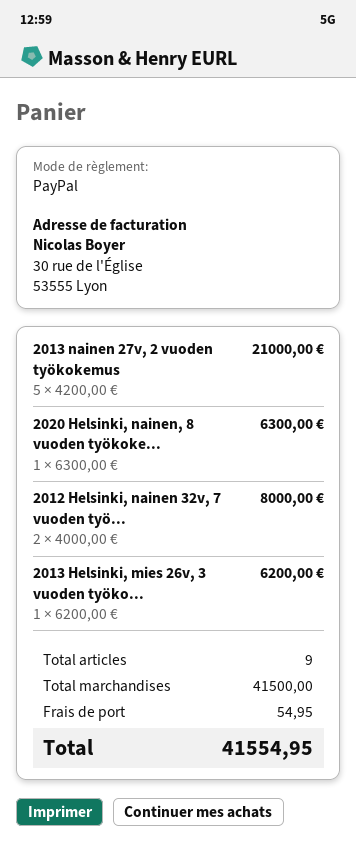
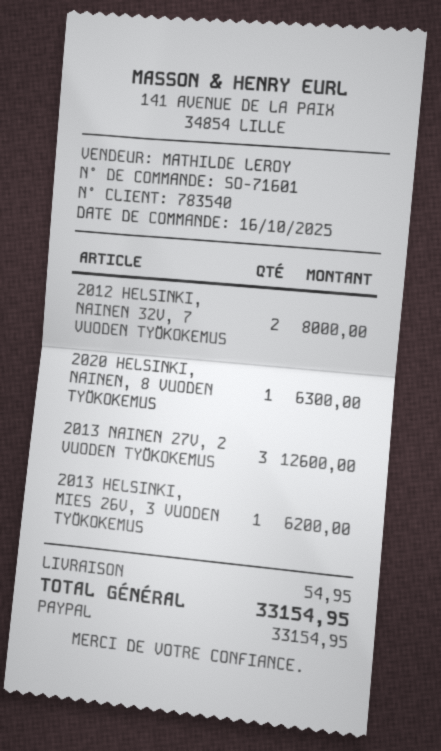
2013 nainen 27v, 2 vuoden työkokemus: 5 for 21000.00 -> 3 for 12600.00
total: 41554.95 -> 33154.95

